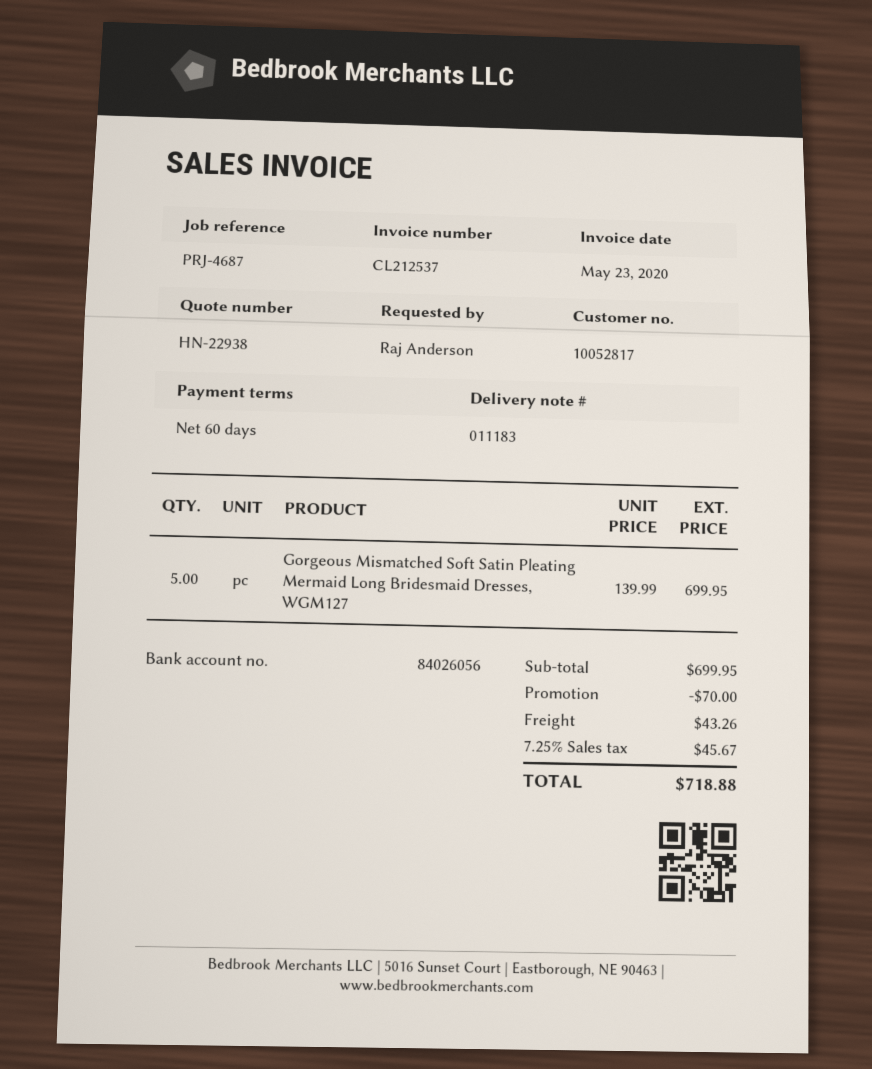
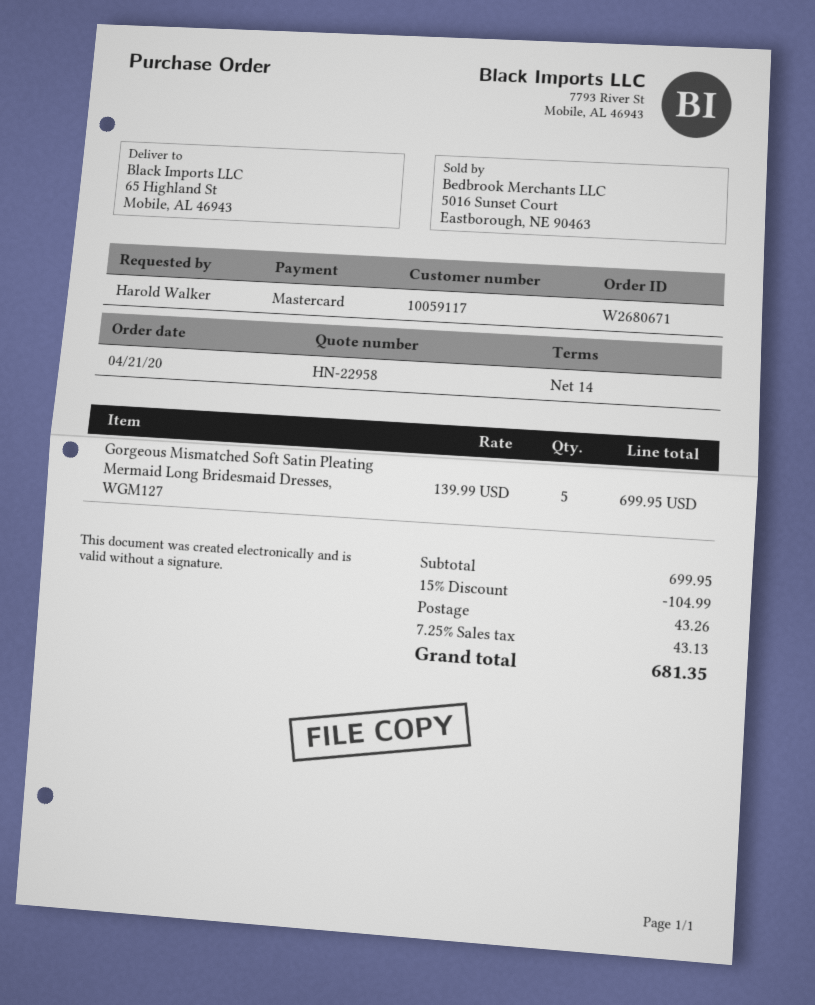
quote number: HN-22938 -> HN-22958
payment terms: 60 days -> 14 days
customer number: 10052817 -> 10059117
ordered by: Raj Anderson -> Harold Walker
discount: 70.00 -> 104.99
tax: 7.25% = 45.67 -> 7.25% = 43.13
total: 718.88 -> 681.35

